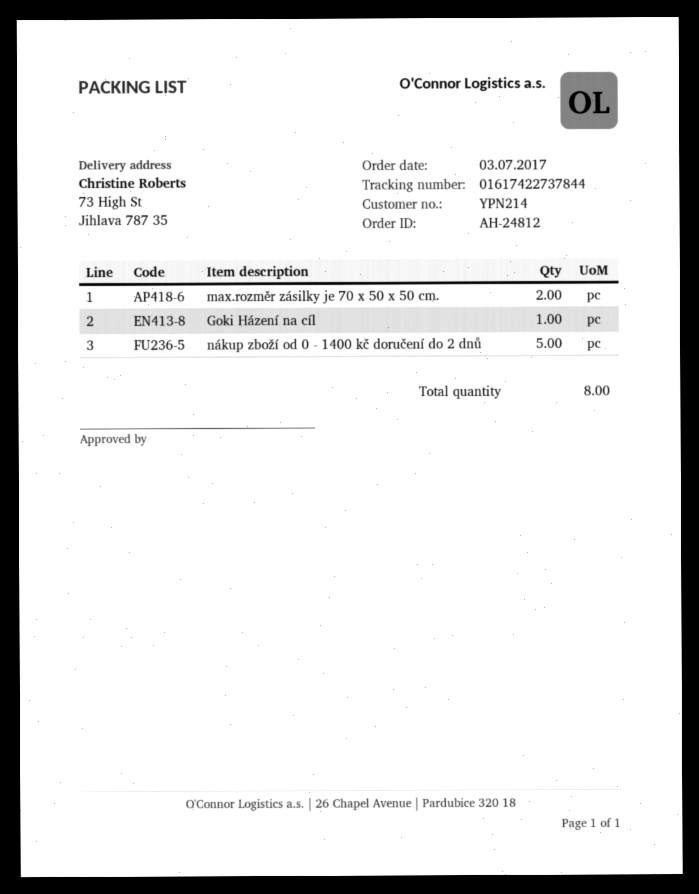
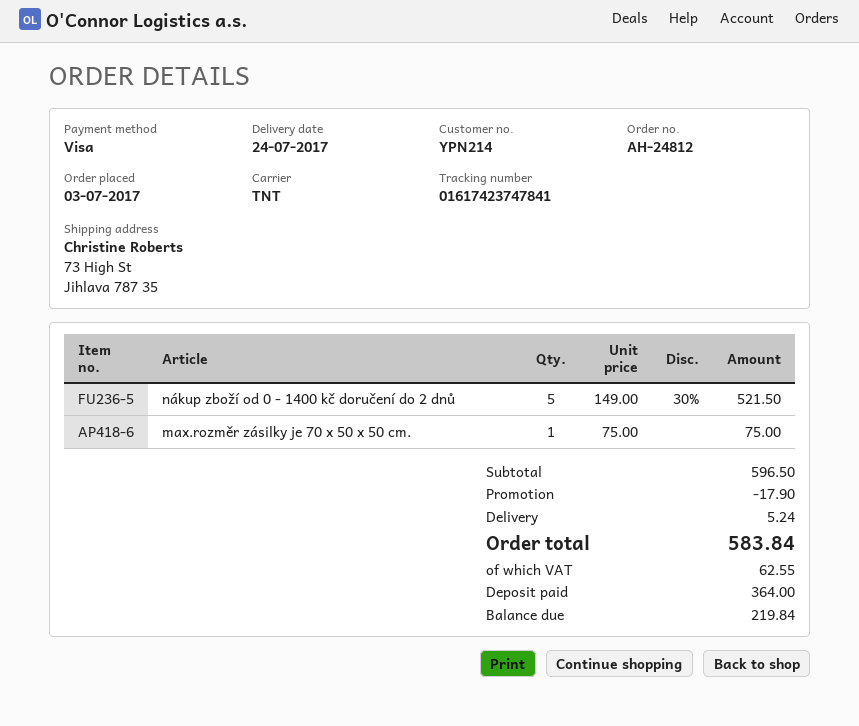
tracking number: 01617422737844 -> 01617423747841
max.rozměr zásilky je 70 x 50 x 50 cm.: 2 -> 1
Goki Házení na cíl: 1 -> none

